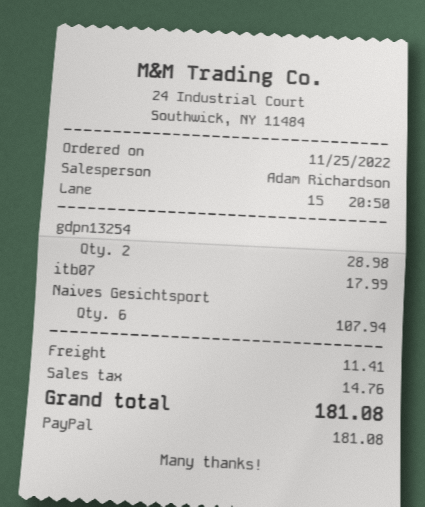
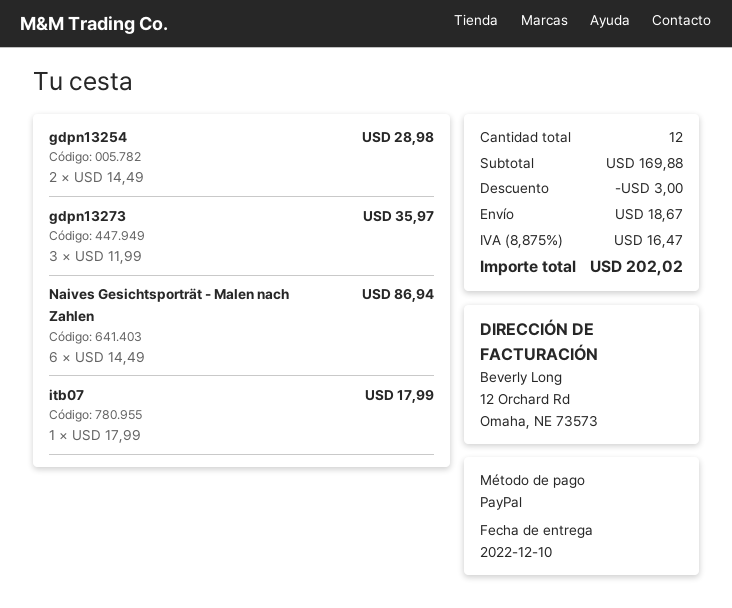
Naives Gesichtsport: 6 for 107.94 -> 6 for 86.94
gdpn13273: none -> 3 for 35.97
discount: none -> 3.00
shipping: 11.41 -> 18.67
tax: 14.76 -> 16.47
total: 181.08 -> 202.02

